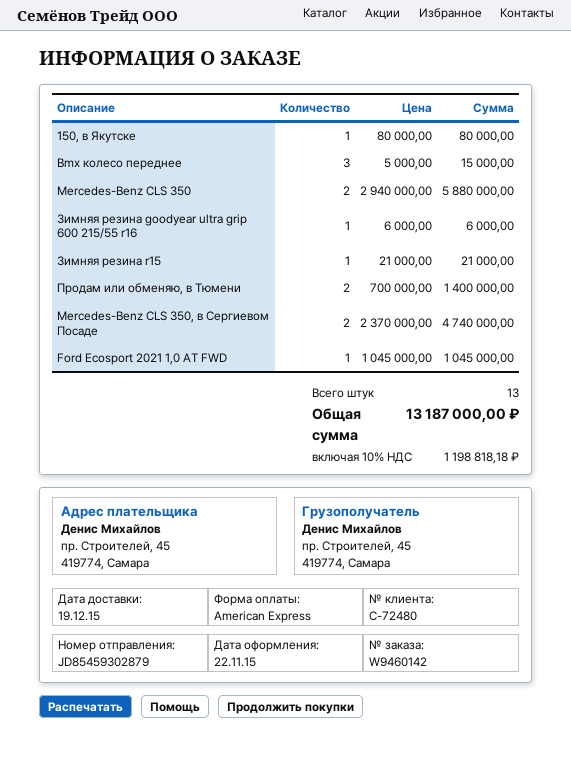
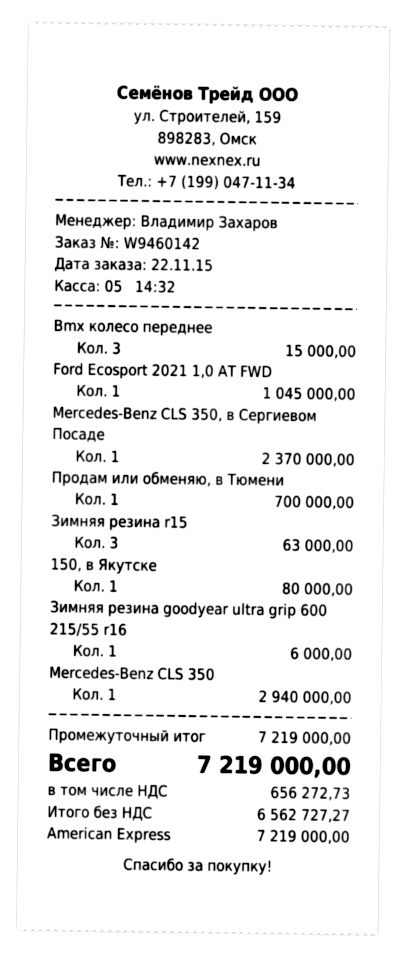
Mercedes-Benz CLS 350: 2 for 5880000.00 -> 1 for 2940000.00
Зимняя резина r15: 1 for 21000.00 -> 3 for 63000.00
Продам или обменяю, в Тюмени: 2 for 1400000.00 -> 1 for 700000.00
Mercedes-Benz CLS 350, в Сергиевом Посаде: 2 for 4740000.00 -> 1 for 2370000.00
tax: 1198818.18 -> 656272.73
total: 13187000.00 -> 7219000.00

